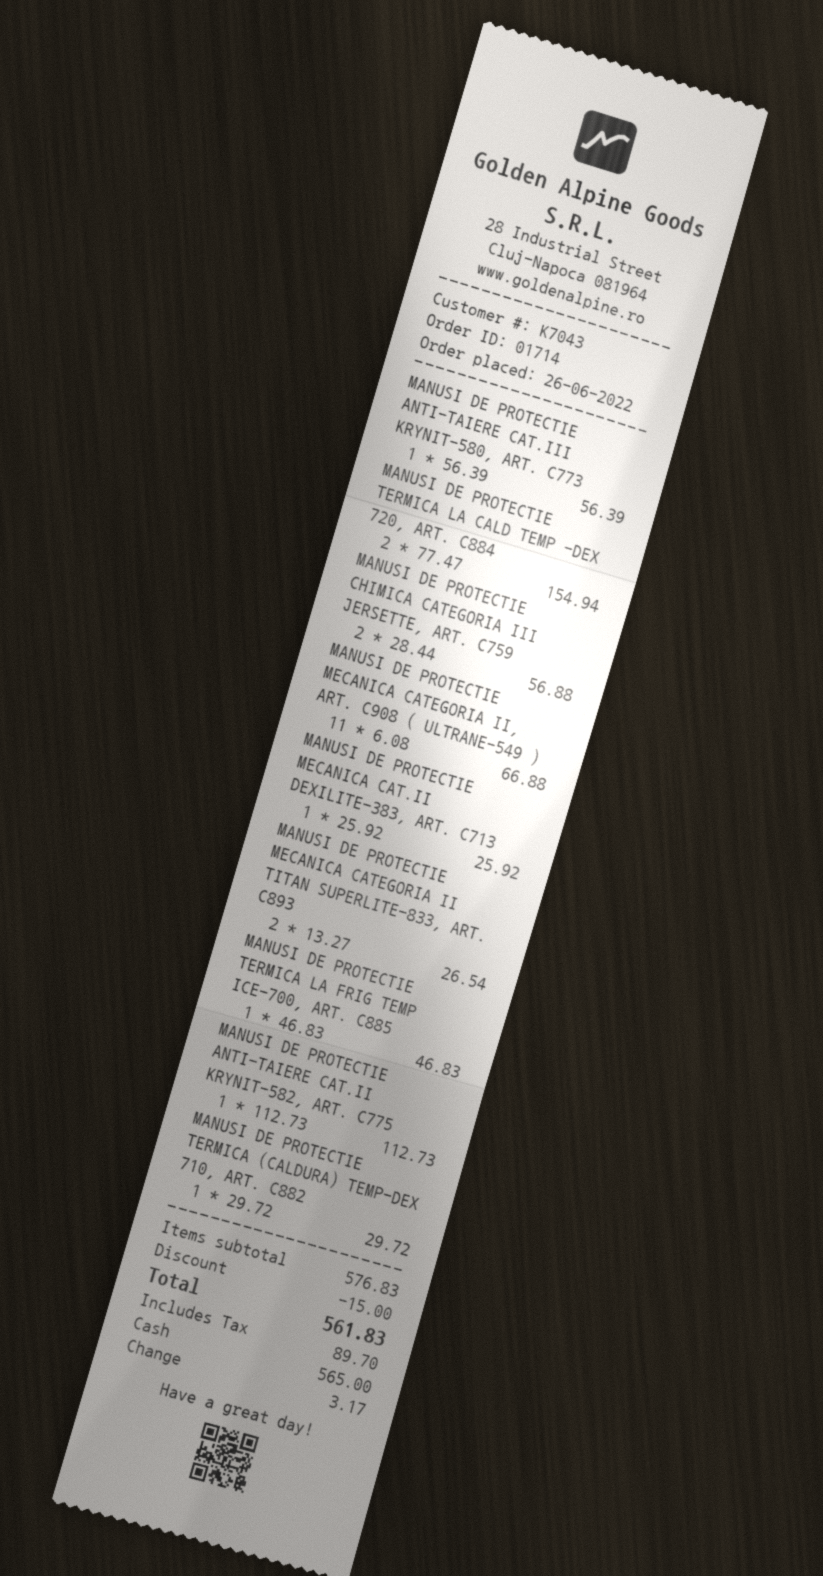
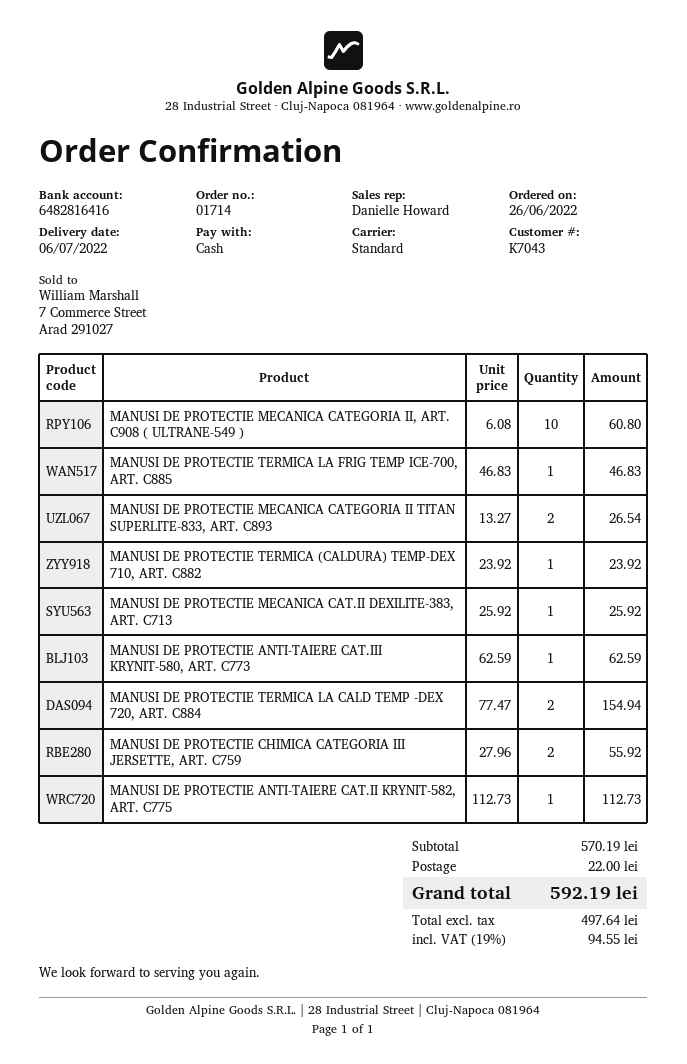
MANUSI DE PROTECTIE ANTI-TAIERE CAT.III KRYNIT-580, ART. C773: 1 x 56.39 = 56.39 -> 1 x 62.59 = 62.59
MANUSI DE PROTECTIE CHIMICA CATEGORIA III JERSETTE, ART. C759: 2 x 28.44 = 56.88 -> 2 x 27.96 = 55.92
MANUSI DE PROTECTIE MECANICA CATEGORIA II, ART. C908 ( ULTRANE-549 ): 11 x 6.08 = 66.88 -> 10 x 6.08 = 60.80
MANUSI DE PROTECTIE TERMICA (CALDURA) TEMP-DEX 710, ART. C882: 1 x 29.72 = 29.72 -> 1 x 23.92 = 23.92
subtotal: 576.83 -> 570.19
discount: 15.00 -> none
shipping: none -> 22.00
tax: 89.70 -> 94.55
total: 561.83 -> 592.19

